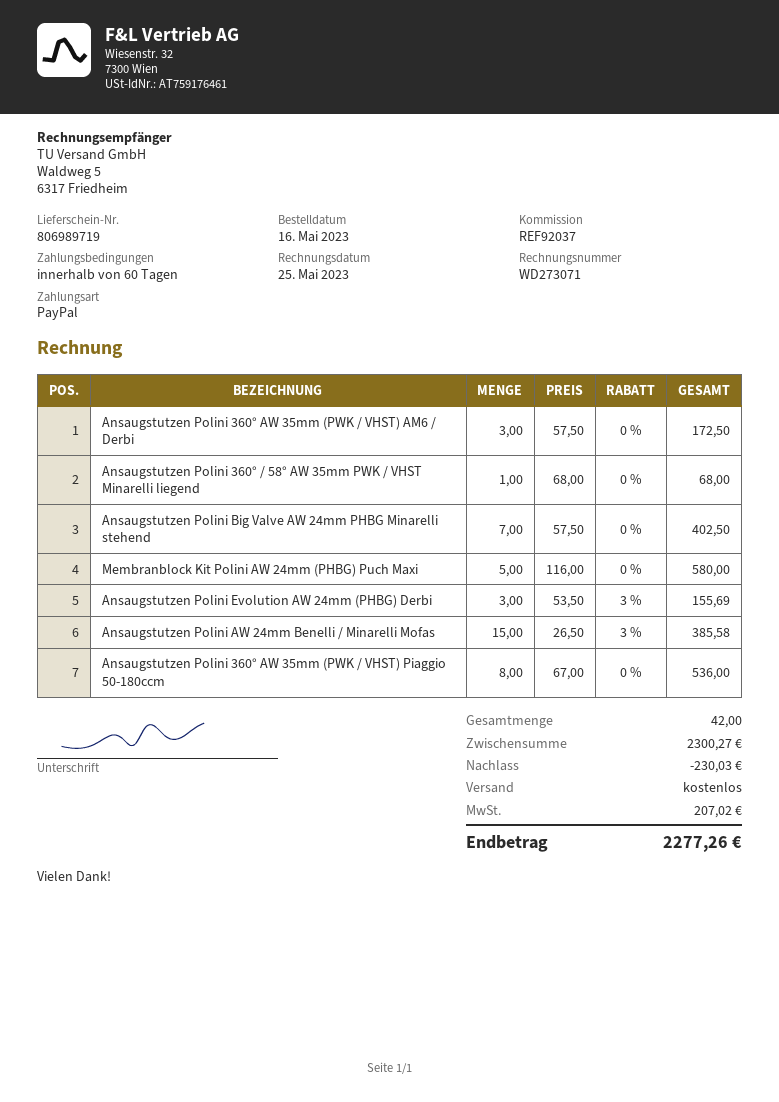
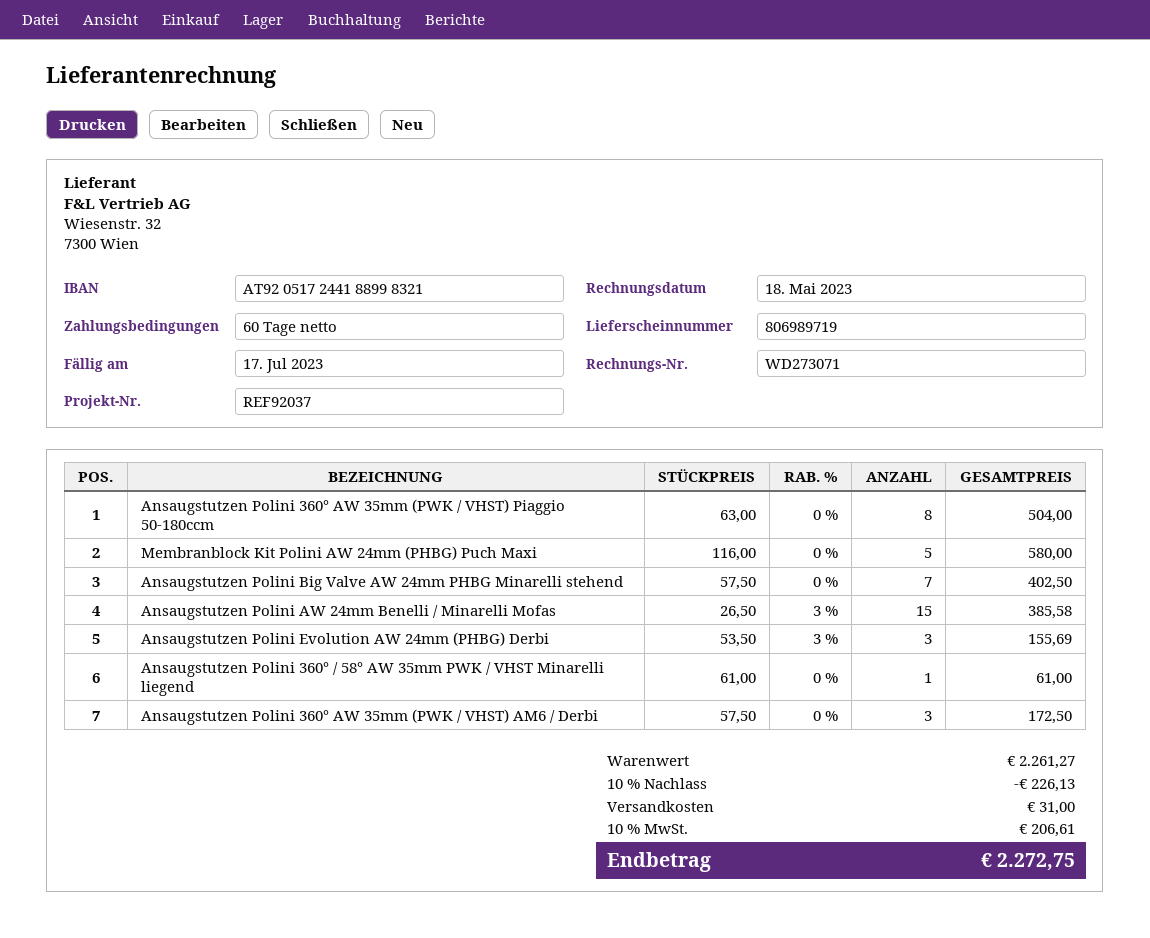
invoice date: 2023-05-25 -> 2023-05-18
Ansaugstutzen Polini 360° / 58° AW 35mm PWK / VHST Minarelli liegend: 1 x 68.00 = 68.00 -> 1 x 61.00 = 61.00
Ansaugstutzen Polini 360° AW 35mm (PWK / VHST) Piaggio 50-180ccm: 8 x 67.00 = 536.00 -> 8 x 63.00 = 504.00
subtotal: 2300.27 -> 2261.27
discount: 230.03 -> 226.13
shipping: 0.00 -> 31.00
tax: 207.02 -> 206.61
total: 2277.26 -> 2272.75

